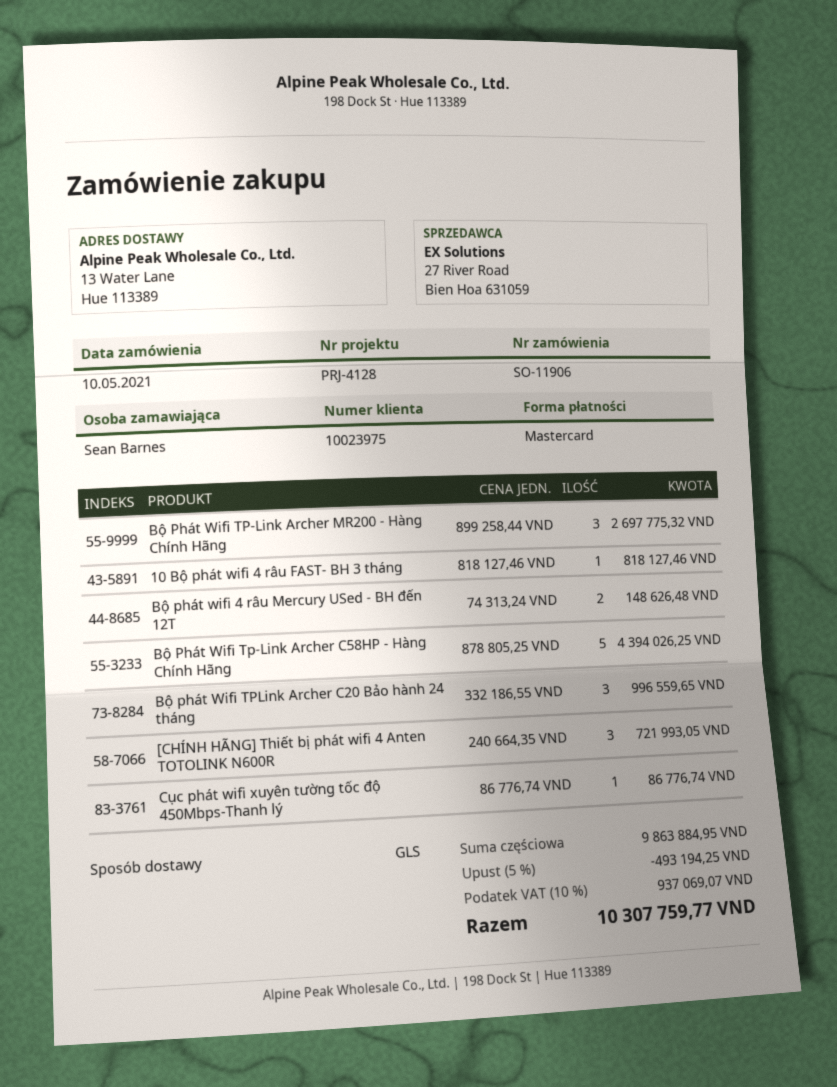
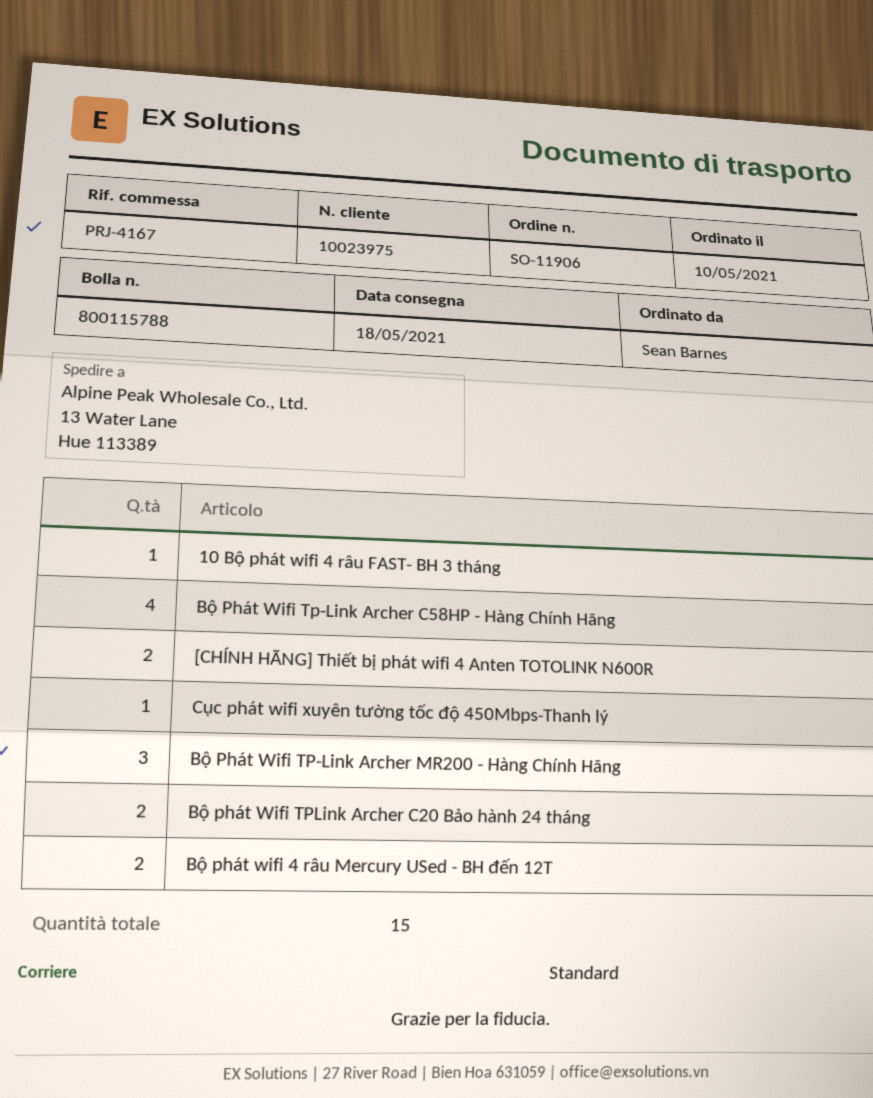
reference: PRJ-4128 -> PRJ-4167
shipping method: GLS -> standard
Bộ Phát Wifi Tp-Link Archer C58HP - Hàng Chính Hãng: 5 -> 4
Bộ phát Wifi TPLink Archer C20 Bảo hành 24 tháng: 3 -> 2
[CHÍNH HÃNG] Thiết bị phát wifi 4 Anten TOTOLINK N600R: 3 -> 2

